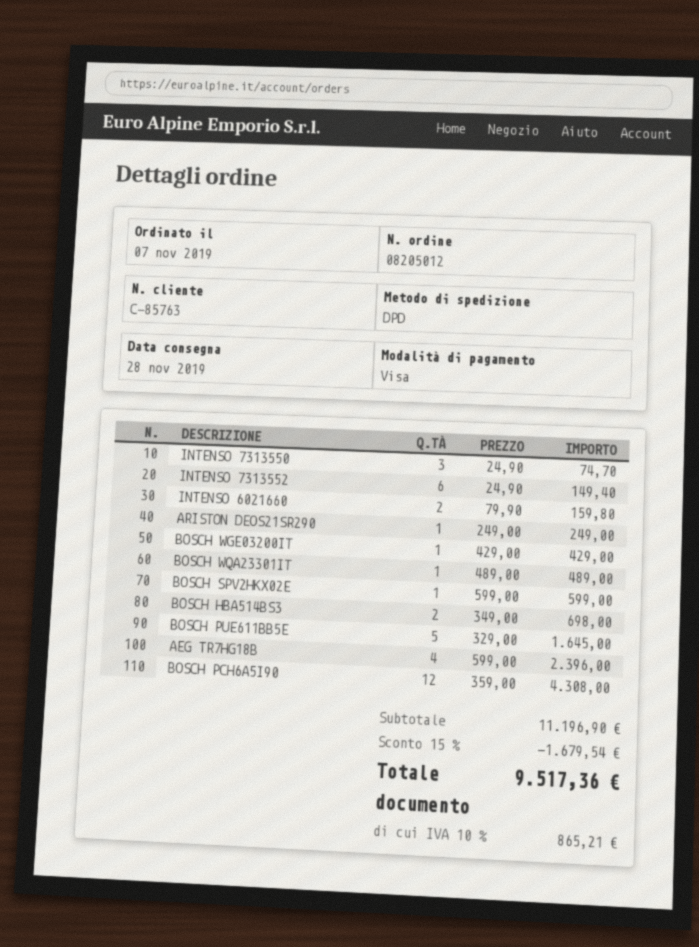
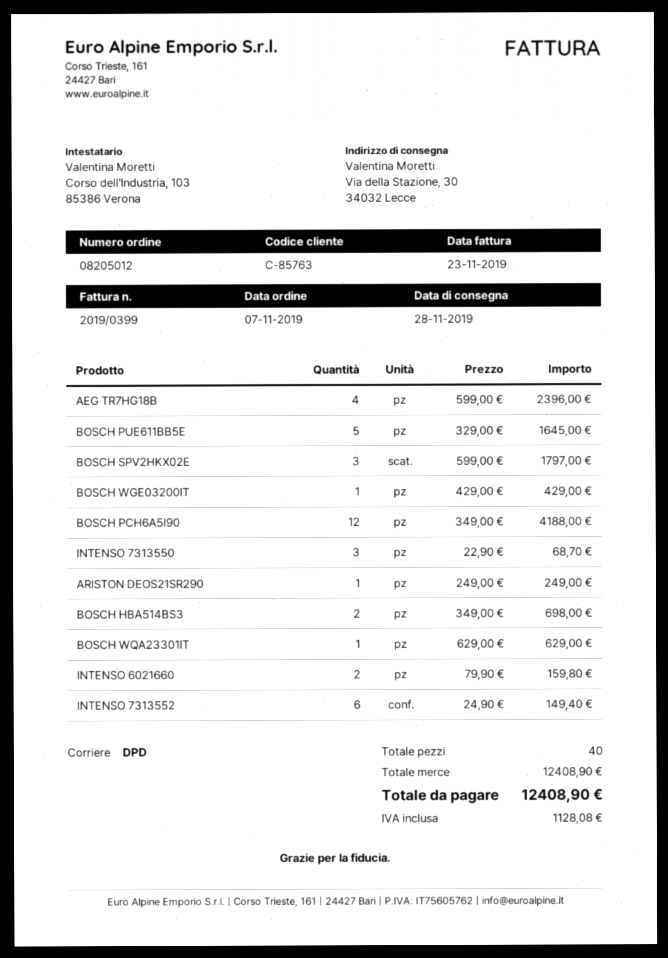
INTENSO 7313550: 3 x 24.90 = 74.70 -> 3 x 22.90 = 68.70
BOSCH WQA23301IT: 1 x 489.00 = 489.00 -> 1 x 629.00 = 629.00
BOSCH SPV2HKX02E: 1 x 599.00 = 599.00 -> 3 x 599.00 = 1797.00
BOSCH PCH6A5I90: 12 x 359.00 = 4308.00 -> 12 x 349.00 = 4188.00
subtotal: 11196.90 -> 12408.90
discount: 15% = 1679.54 -> none
tax: 865.21 -> 1128.08
total: 9517.36 -> 12408.90

